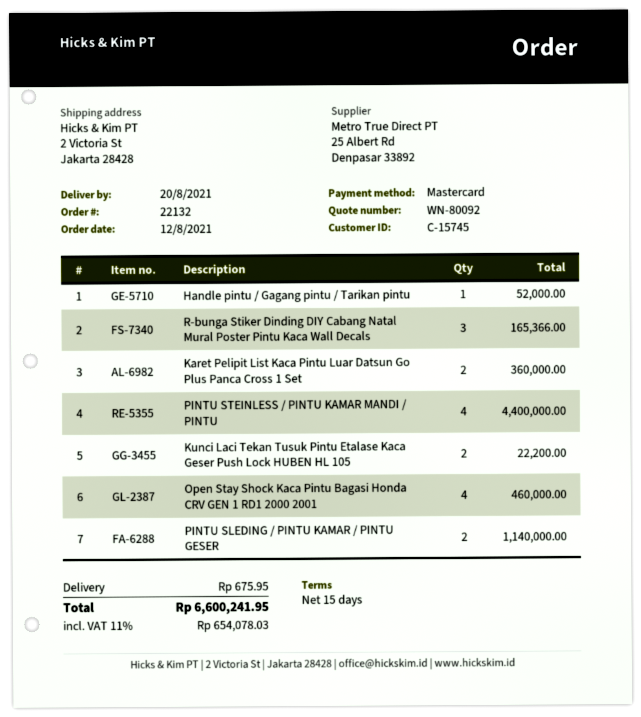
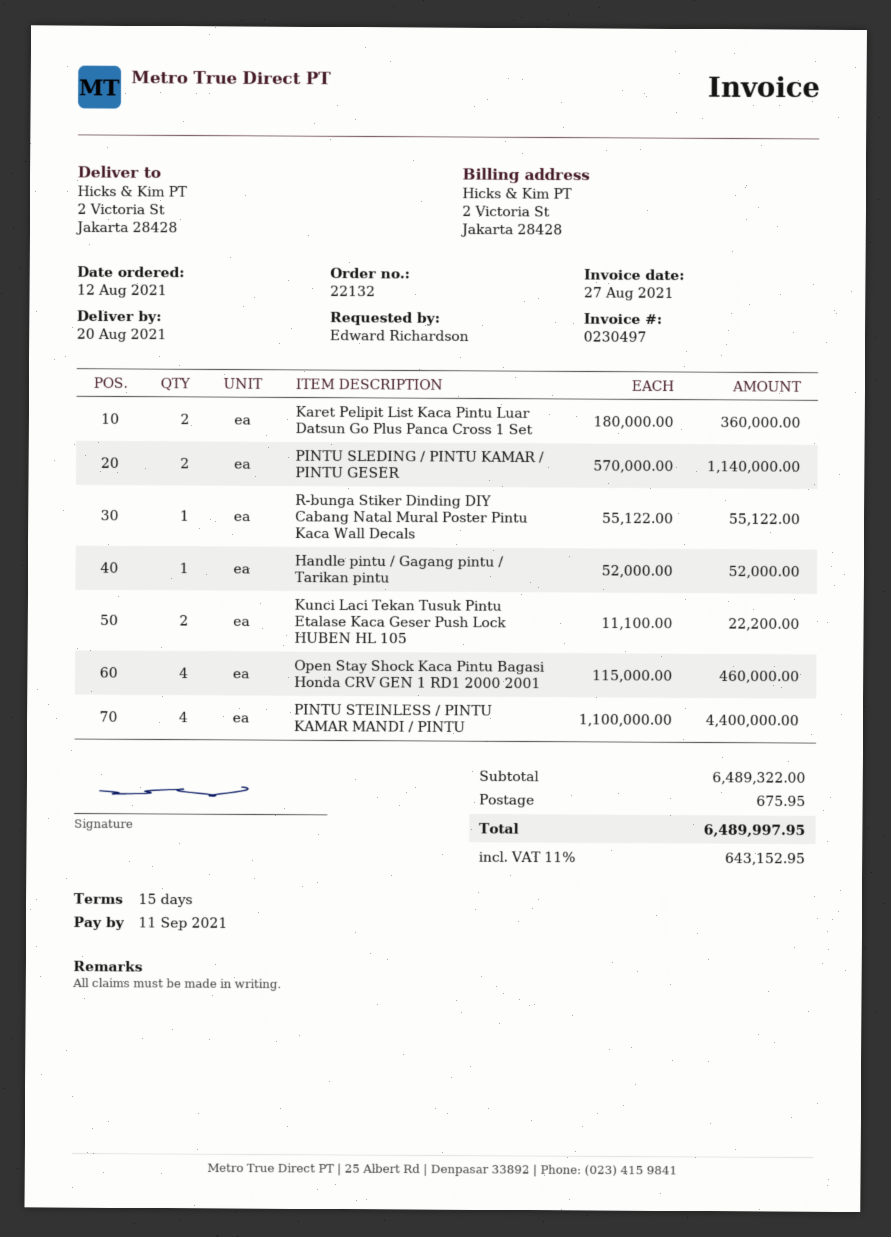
R-bunga Stiker Dinding DIY Cabang Natal Mural Poster Pintu Kaca Wall Decals: 3 for 165366.00 -> 1 for 55122.00
tax: 11% = 654078.03 -> 11% = 643152.95
total: 6600241.95 -> 6489997.95

